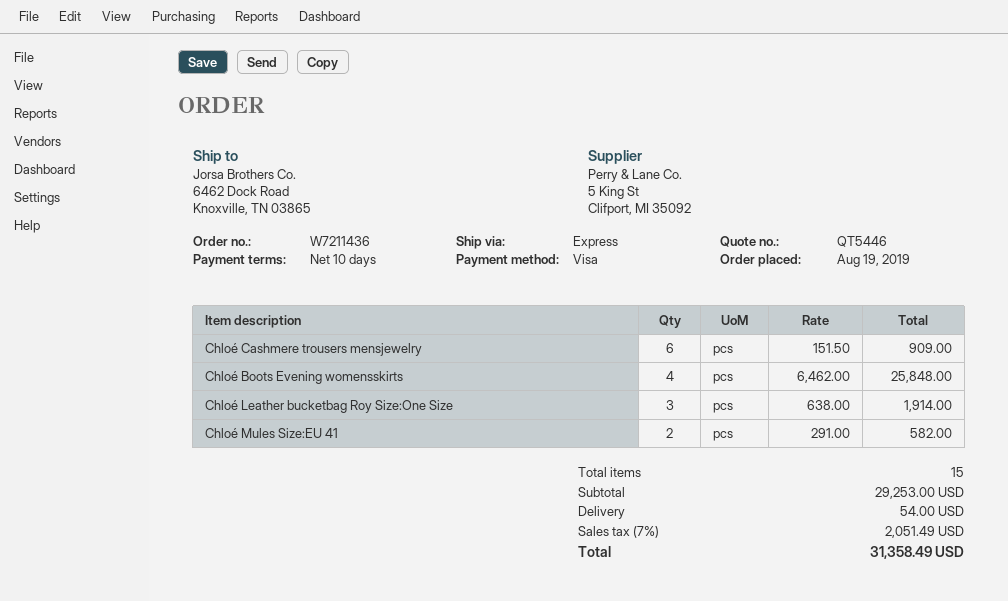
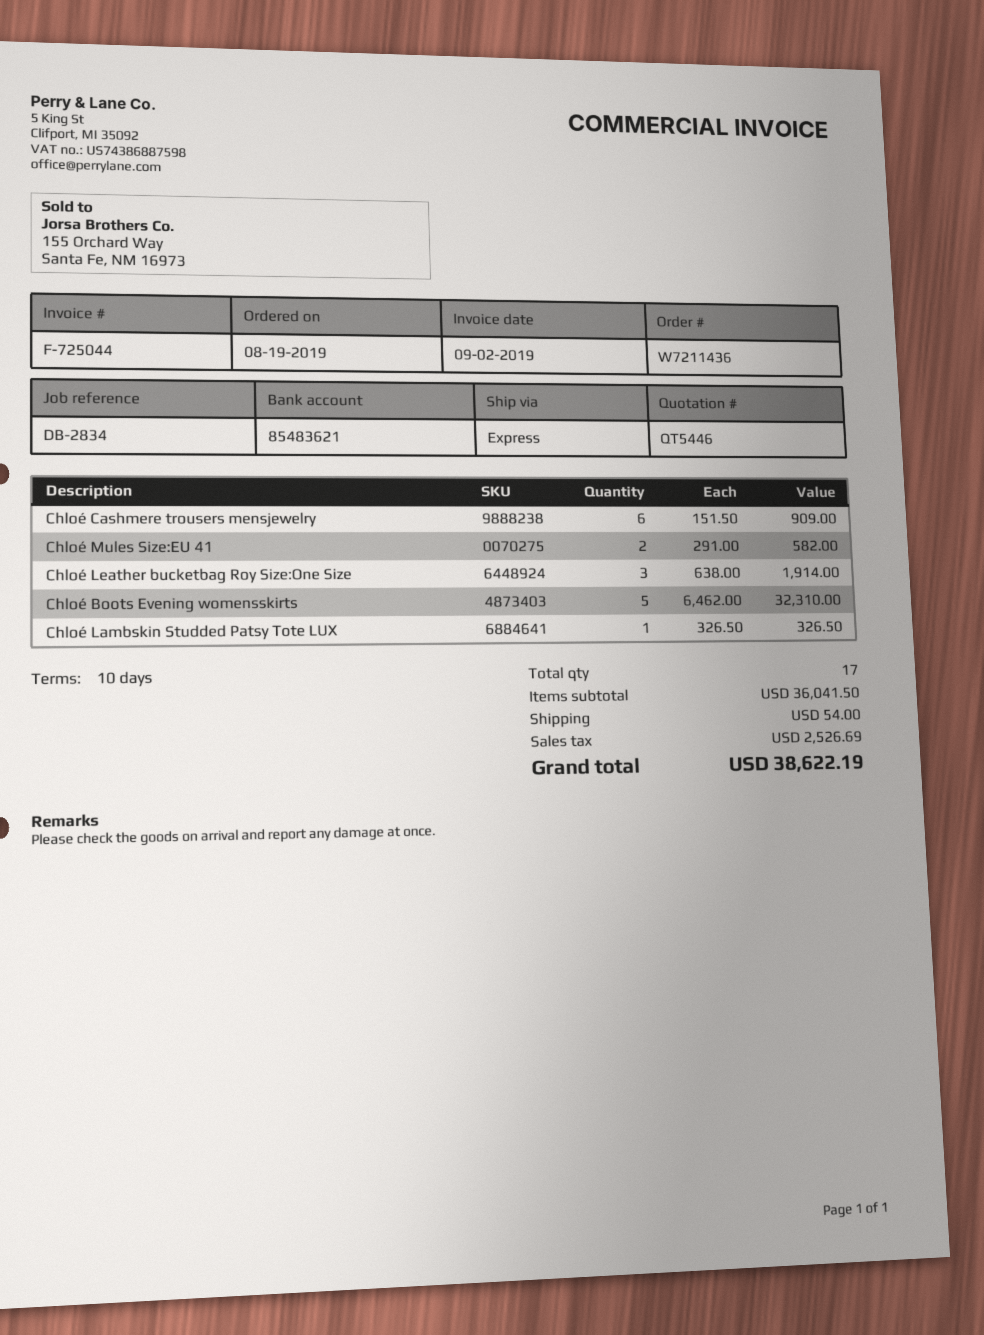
Chloé Boots Evening womensskirts: 4 x 6462.00 = 25848.00 -> 5 x 6462.00 = 32310.00
Chloé Lambskin Studded Patsy Tote LUX: none -> 1 x 326.50 = 326.50
total quantity: 15 -> 17
subtotal: 29253.00 -> 36041.50
tax: 2051.49 -> 2526.69
total: 31358.49 -> 38622.19

